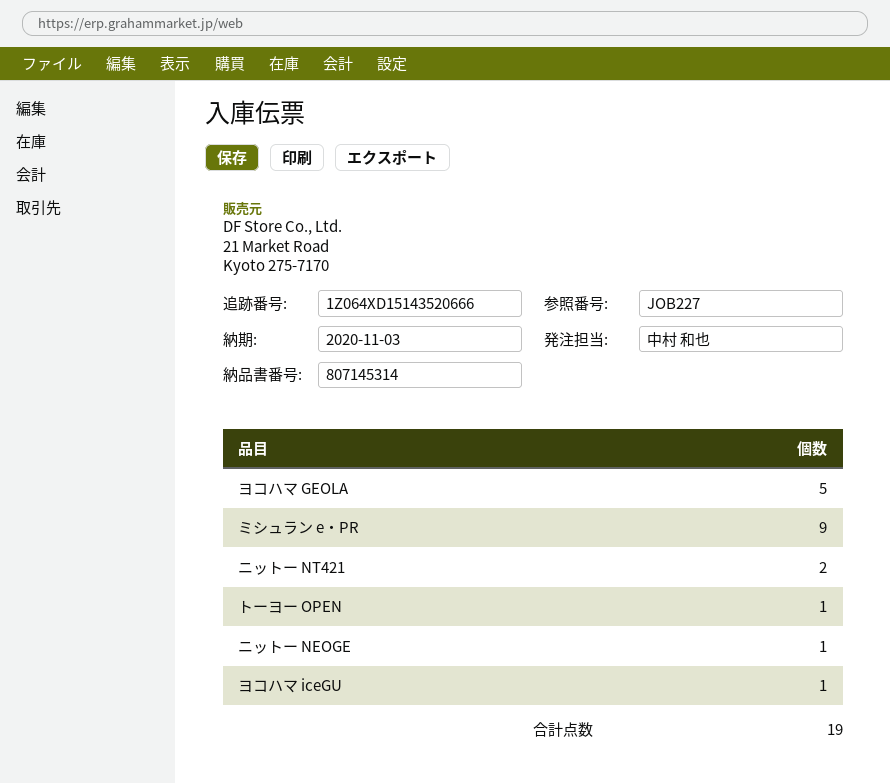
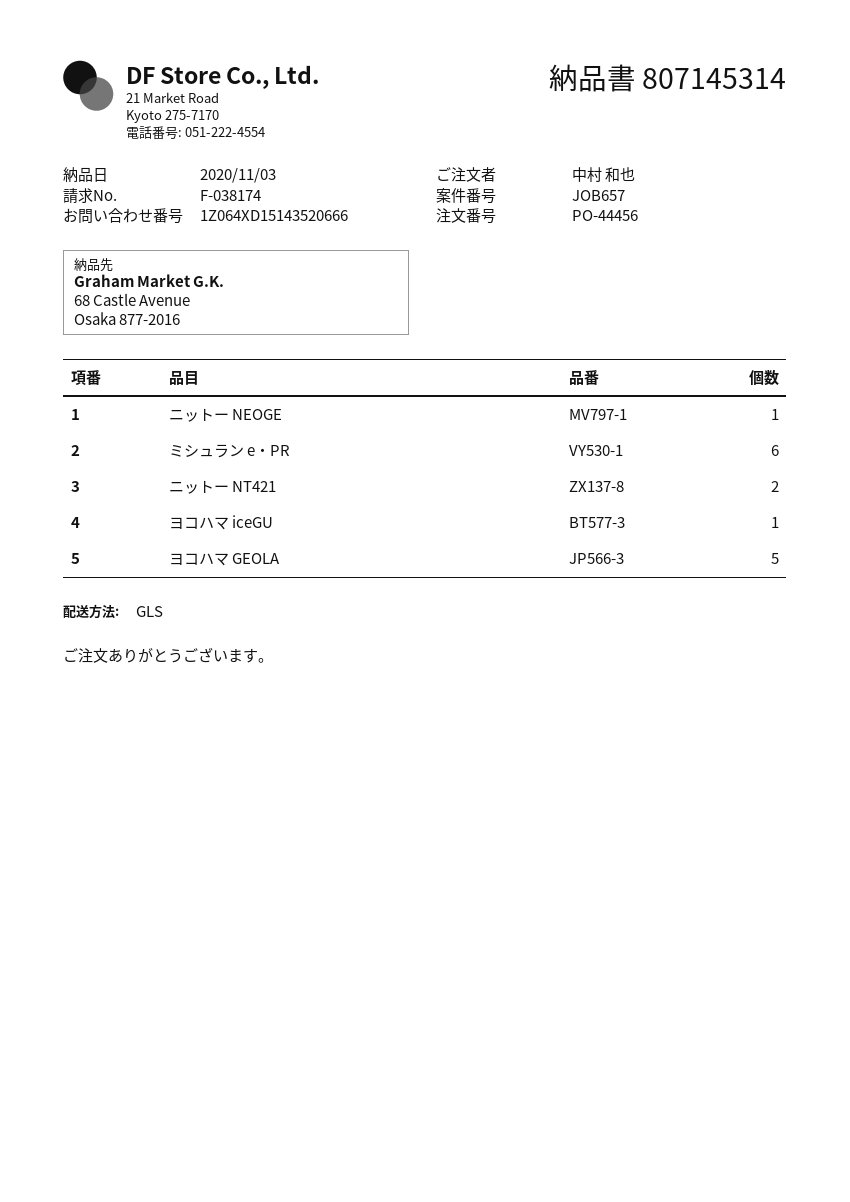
reference: JOB227 -> JOB657
ミシュラン e・PR: 9 -> 6
トーヨー OPEN: 1 -> none

